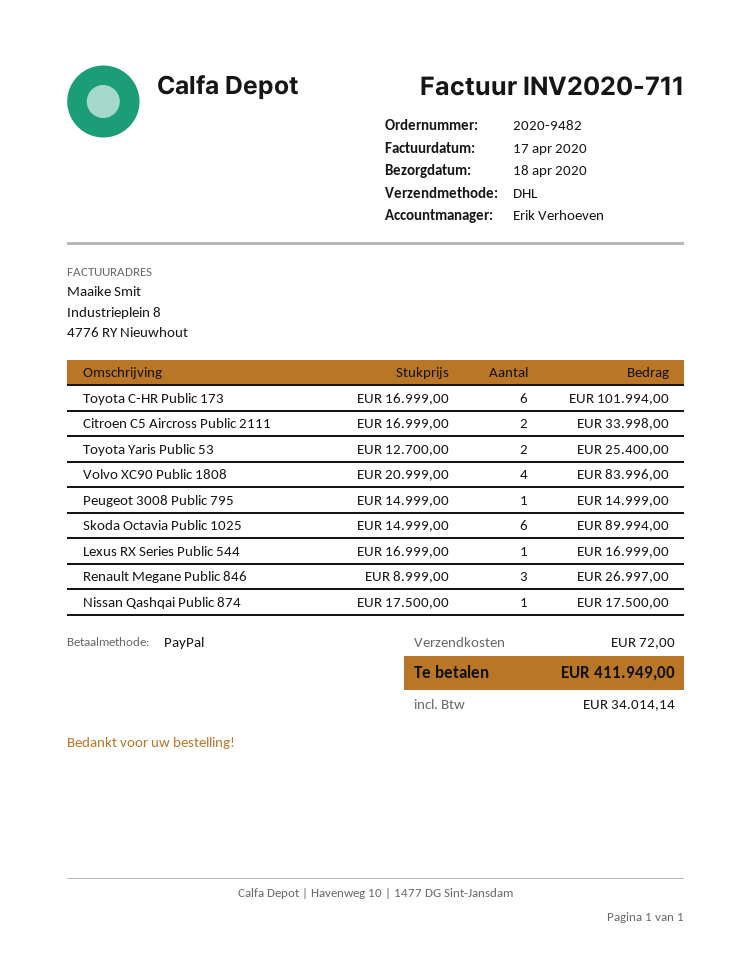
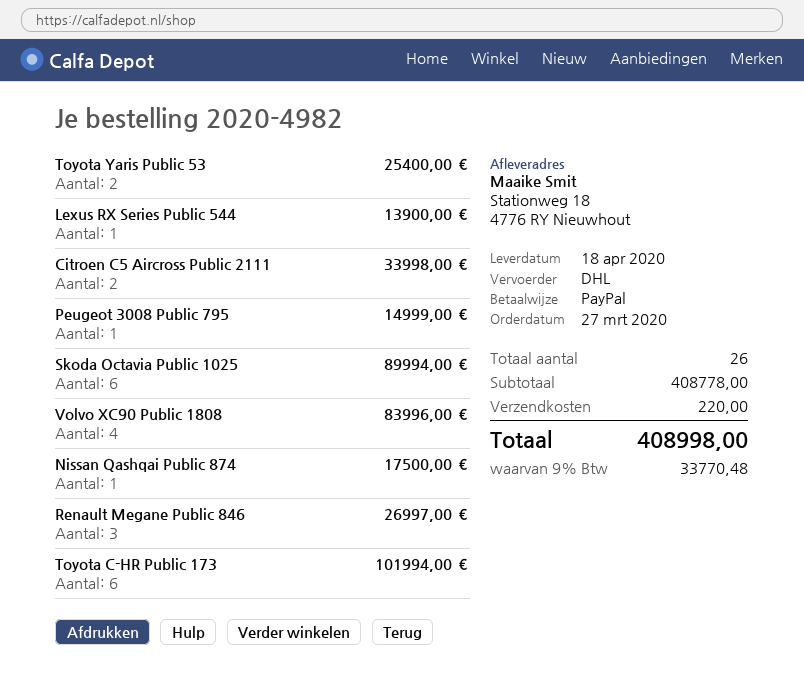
order number: 2020-9482 -> 2020-4982
Lexus RX Series Public 544: 1 for 16999.00 -> 1 for 13900.00
shipping: 72.00 -> 220.00
tax: 34014.14 -> 33770.48
total: 411949.00 -> 408998.00

